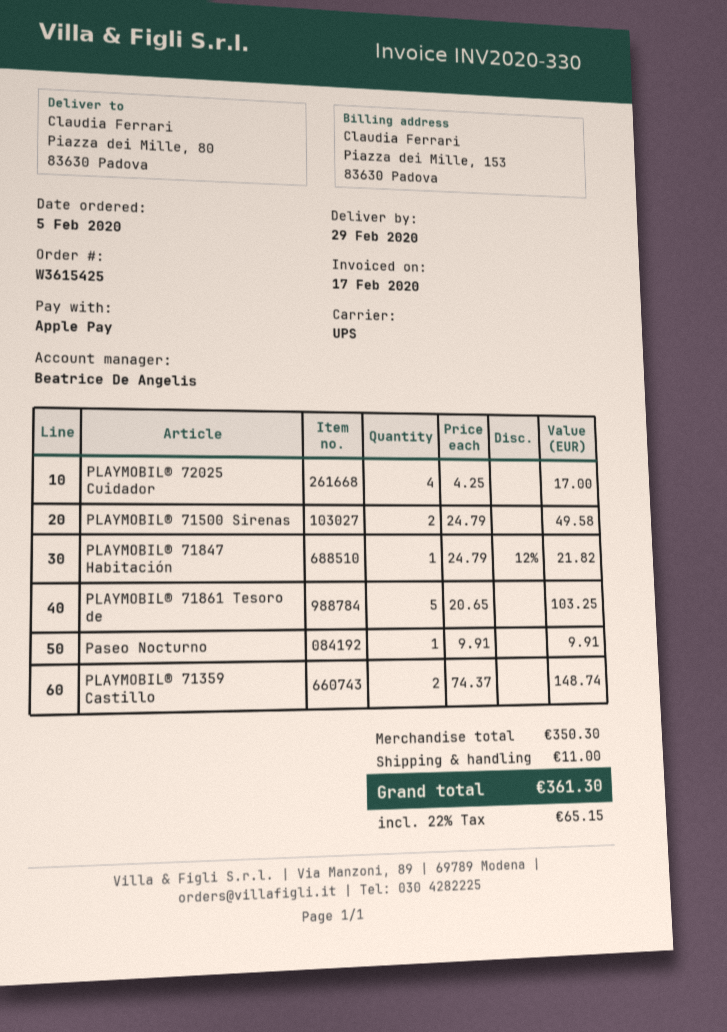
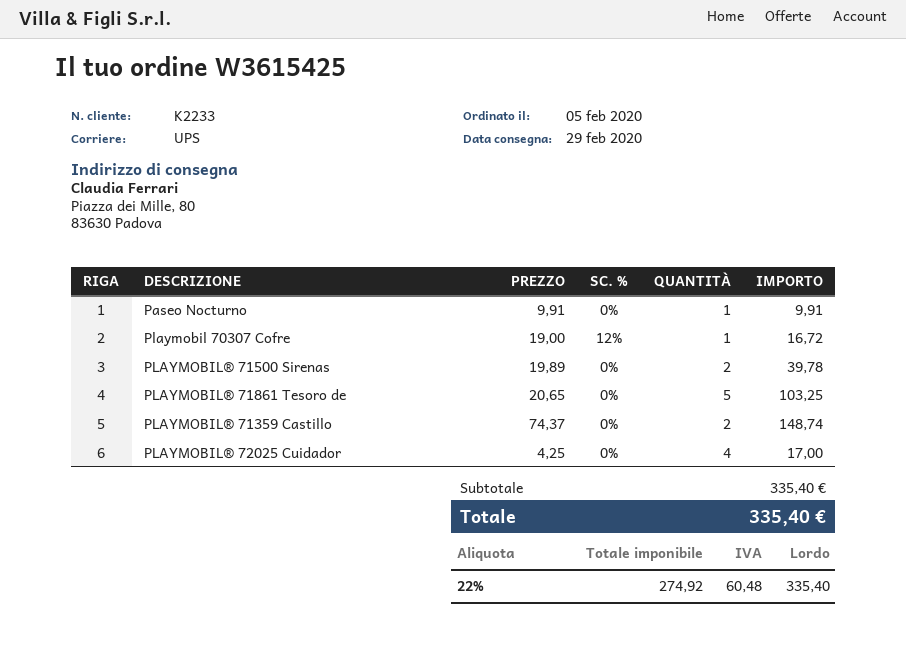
PLAYMOBIL® 71500 Sirenas: 2 x 24.79 = 49.58 -> 2 x 19.89 = 39.78
PLAYMOBIL® 71847 Habitación: 1 x 24.79 - 12% = 21.82 -> none
Playmobil 70307 Cofre: none -> 1 x 19.00 - 12% = 16.72
subtotal: 350.30 -> 335.40
shipping: 11.00 -> none
tax: 22% = 65.15 -> 22% = 60.48
total: 361.30 -> 335.40

